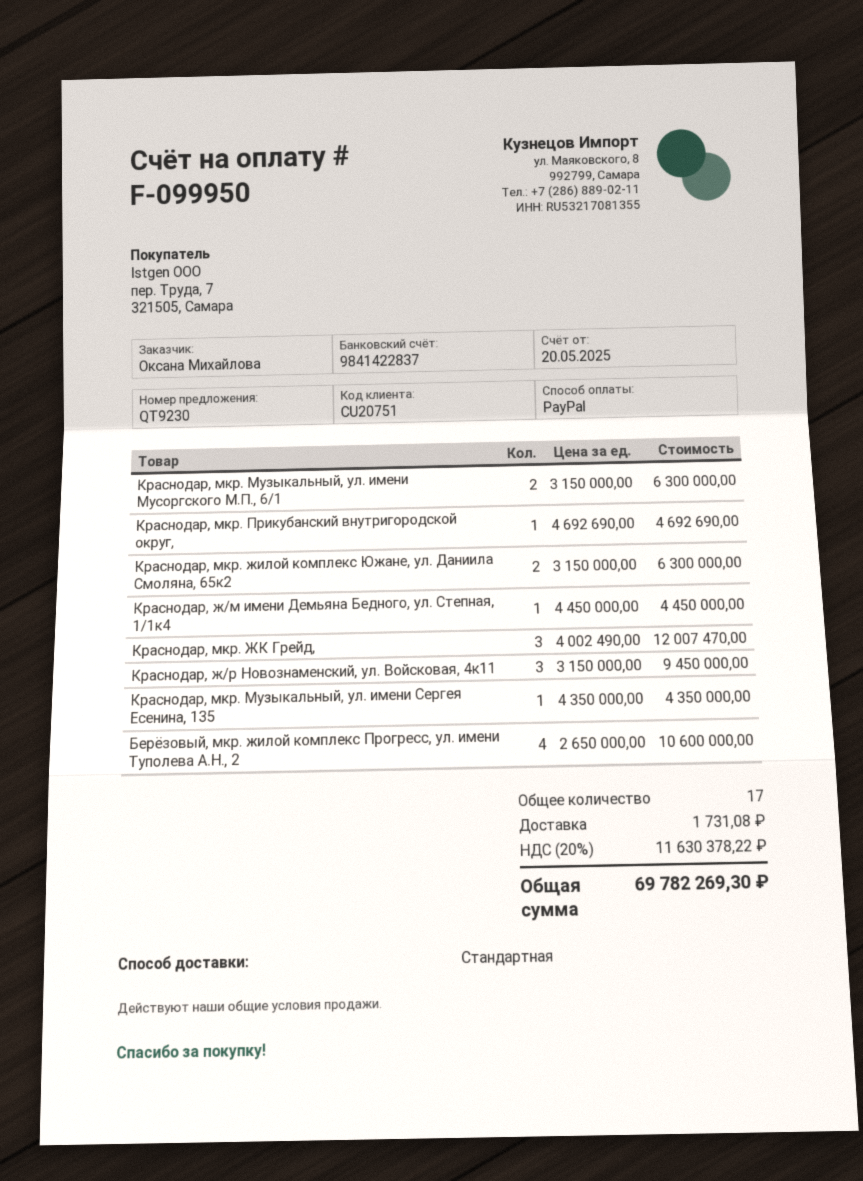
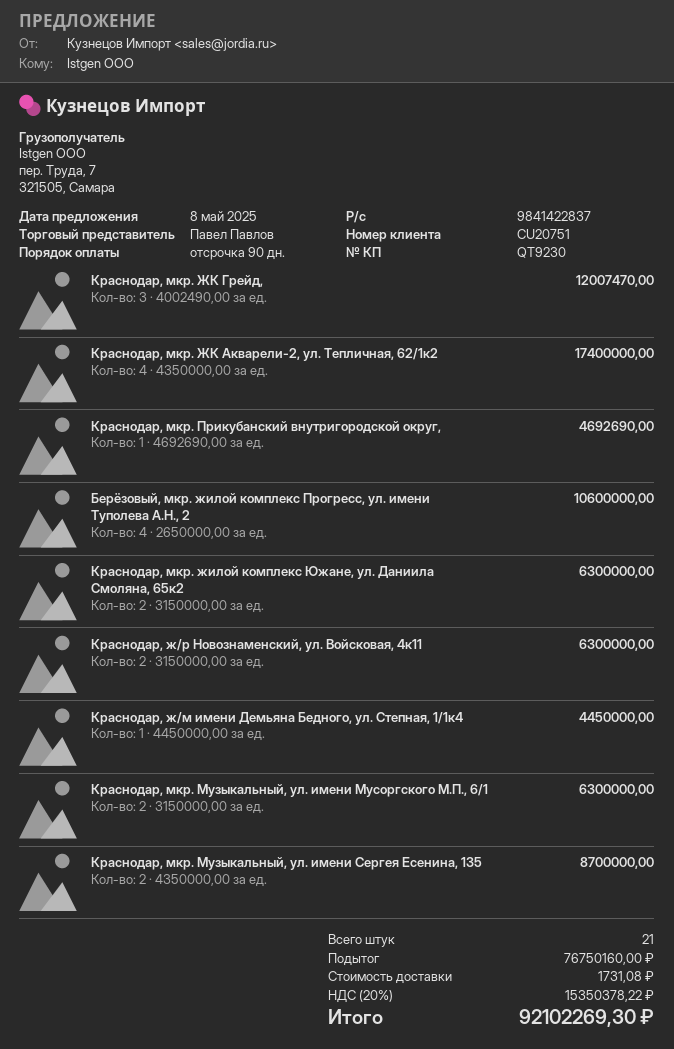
Краснодар, ж/р Новознаменский, ул. Войсковая, 4к11: 3 x 3150000.00 = 9450000.00 -> 2 x 3150000.00 = 6300000.00
Краснодар, мкр. Музыкальный, ул. имени Сергея Есенина, 135: 1 x 4350000.00 = 4350000.00 -> 2 x 4350000.00 = 8700000.00
Краснодар, мкр. ЖК Акварели-2, ул. Тепличная, 62/1к2: none -> 4 x 4350000.00 = 17400000.00
total quantity: 17 -> 21
tax: 20% = 11630378.22 -> 20% = 15350378.22
total: 69782269.30 -> 92102269.30

